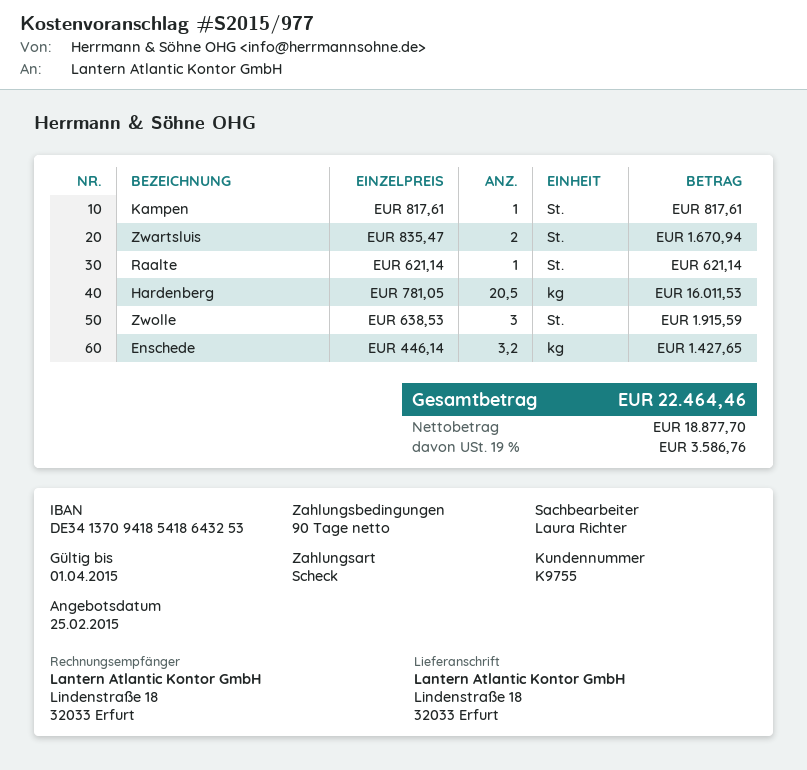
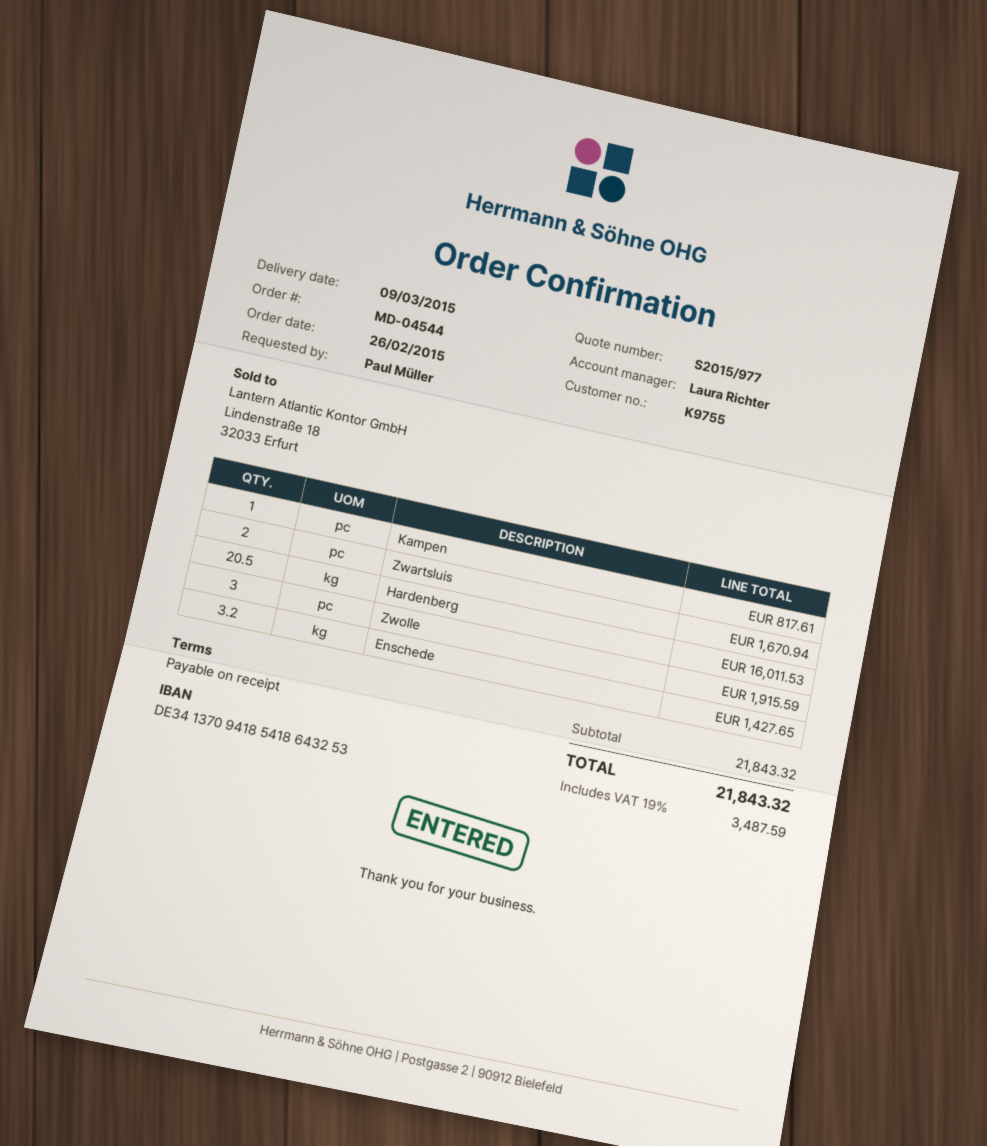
payment terms: 90 days -> on receipt
Raalte: 1 for 621.14 -> none
tax: 19% = 3586.76 -> 19% = 3487.59
total: 22464.46 -> 21843.32

